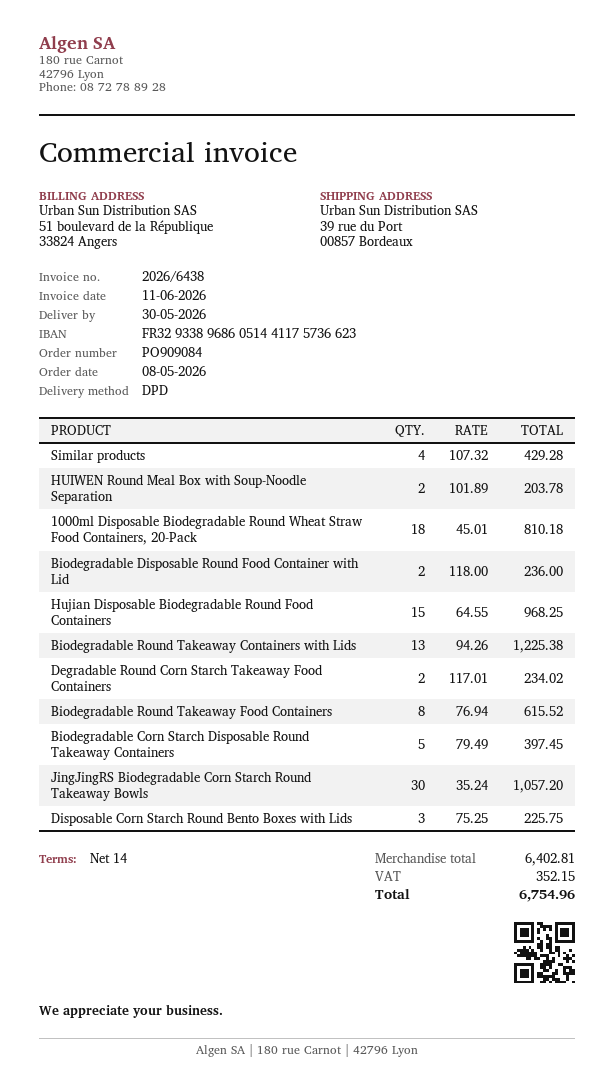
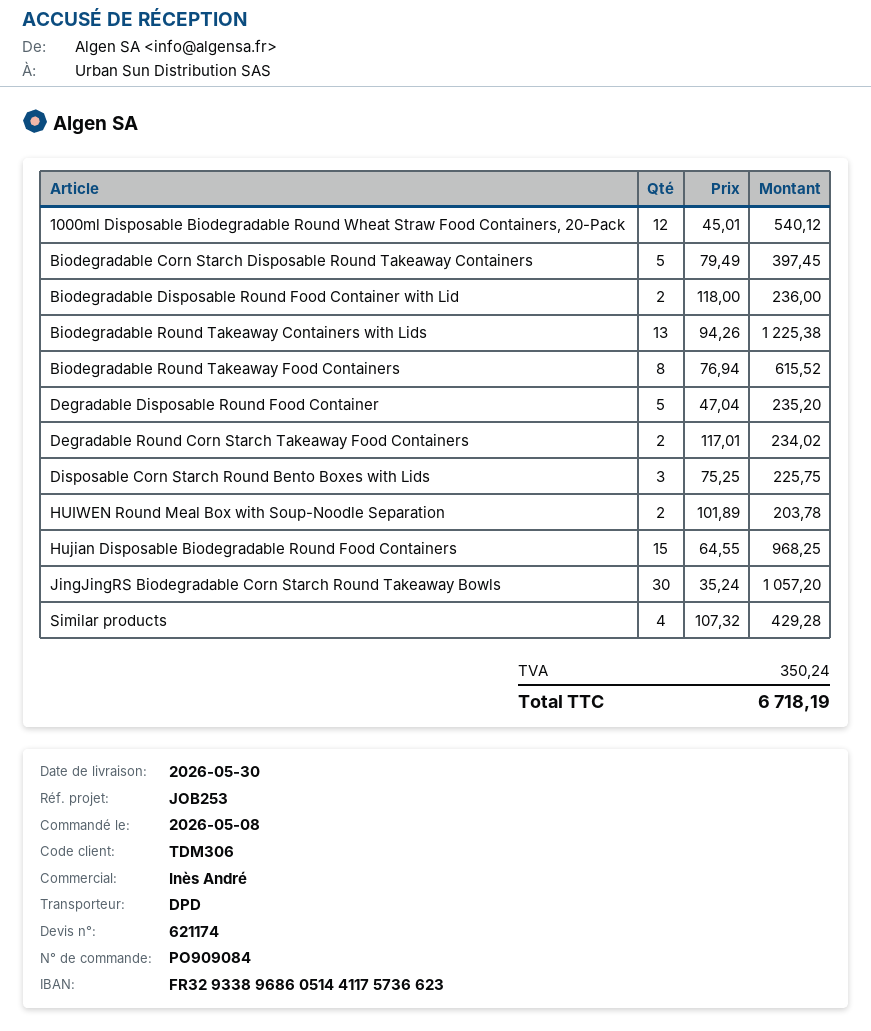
1000ml Disposable Biodegradable Round Wheat Straw Food Containers, 20-Pack: 18 x 45.01 = 810.18 -> 12 x 45.01 = 540.12
Degradable Disposable Round Food Container: none -> 5 x 47.04 = 235.20
tax: 352.15 -> 350.24
total: 6754.96 -> 6718.19

